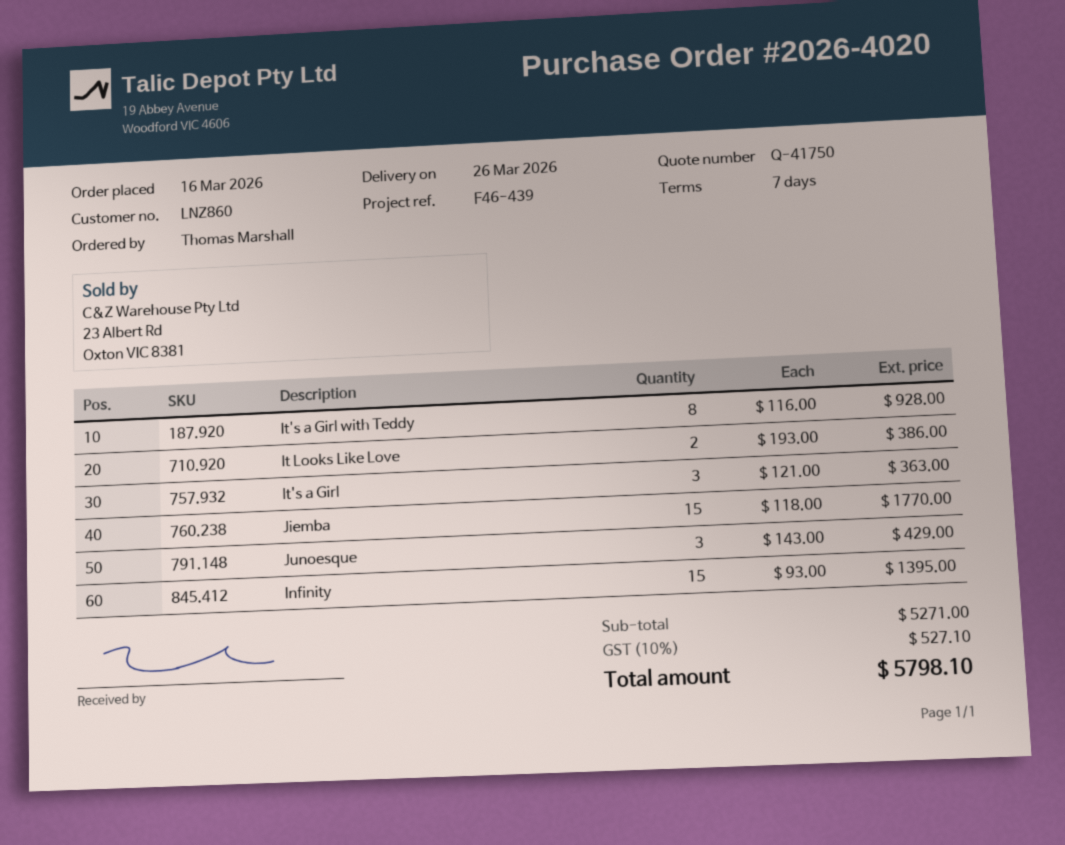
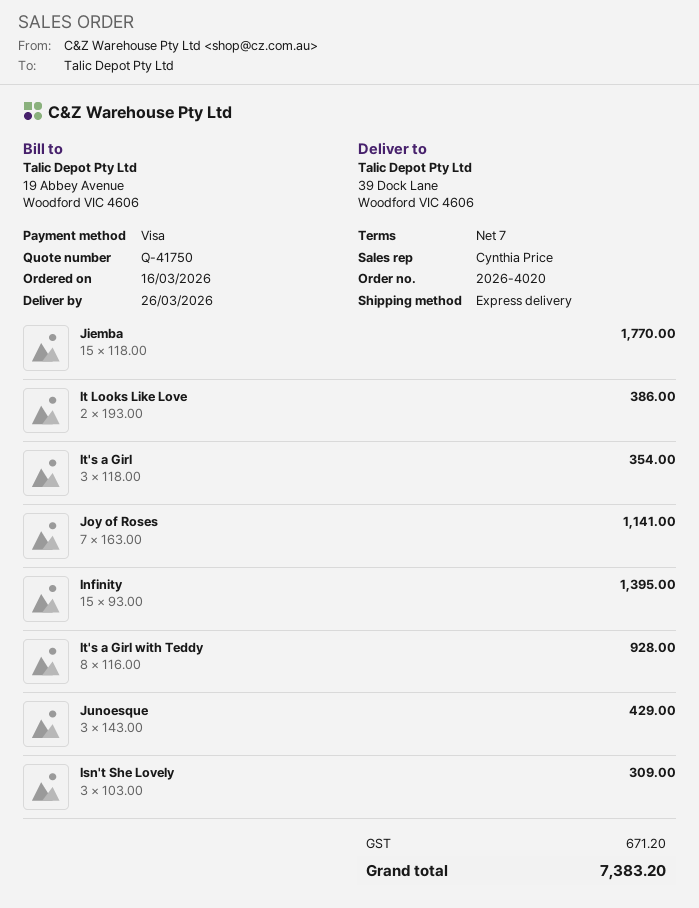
It's a Girl: 3 x 121.00 = 363.00 -> 3 x 118.00 = 354.00
Joy of Roses: none -> 7 x 163.00 = 1141.00
Isn't She Lovely: none -> 3 x 103.00 = 309.00
tax: 527.10 -> 671.20
total: 5798.10 -> 7383.20

